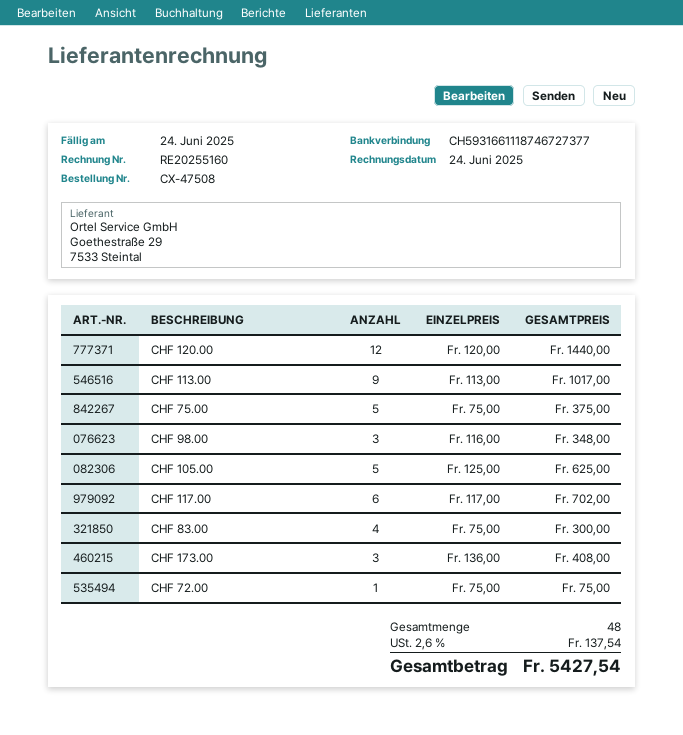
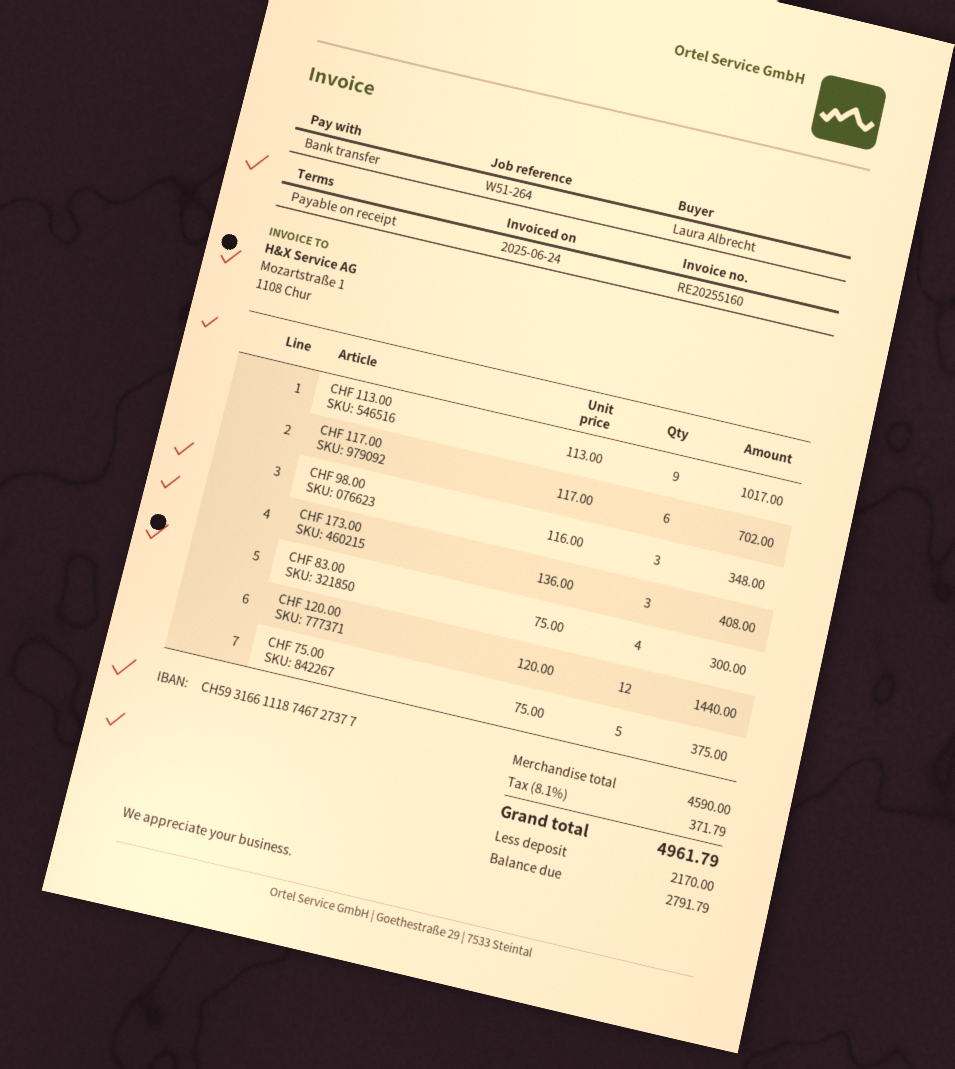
CHF 105.00: 5 x 125.00 = 625.00 -> none
CHF 72.00: 1 x 75.00 = 75.00 -> none
tax: 2.6% = 137.54 -> 8.1% = 371.79
total: 5427.54 -> 4961.79

